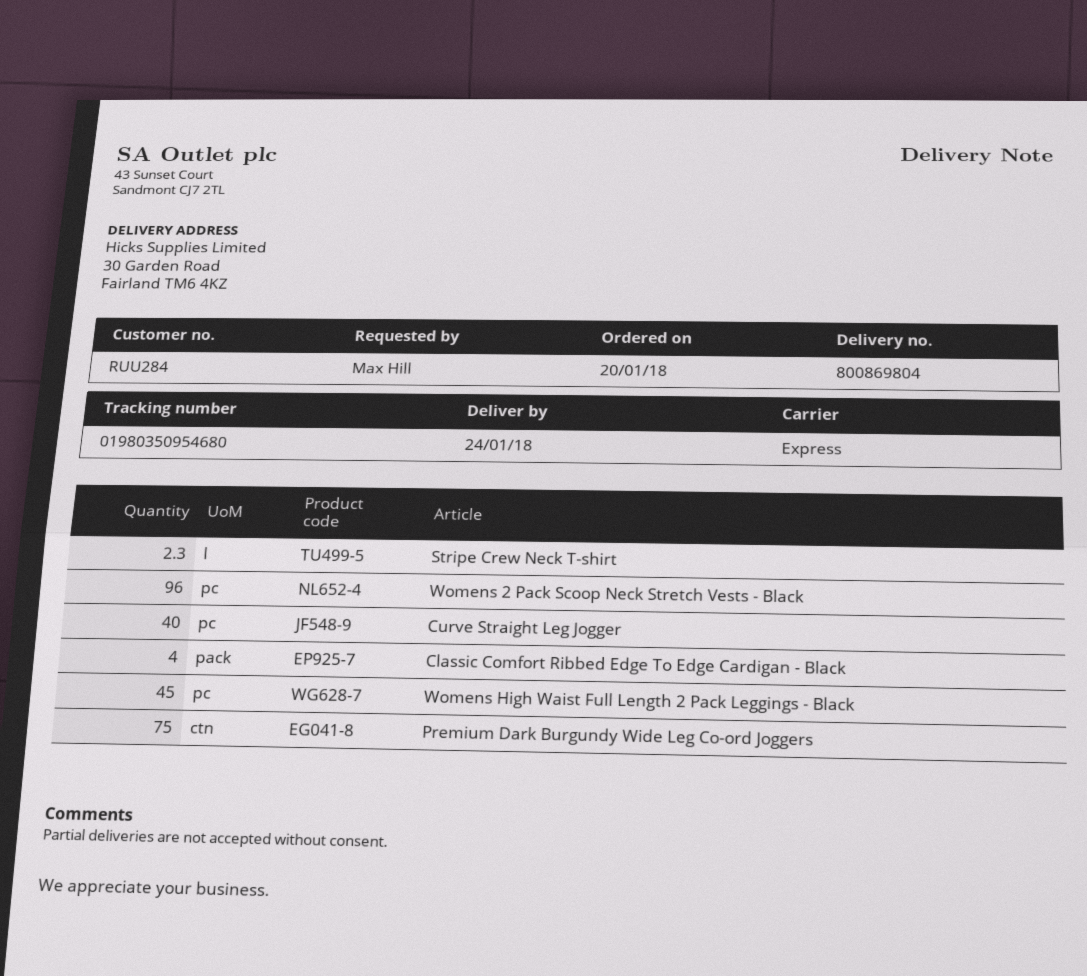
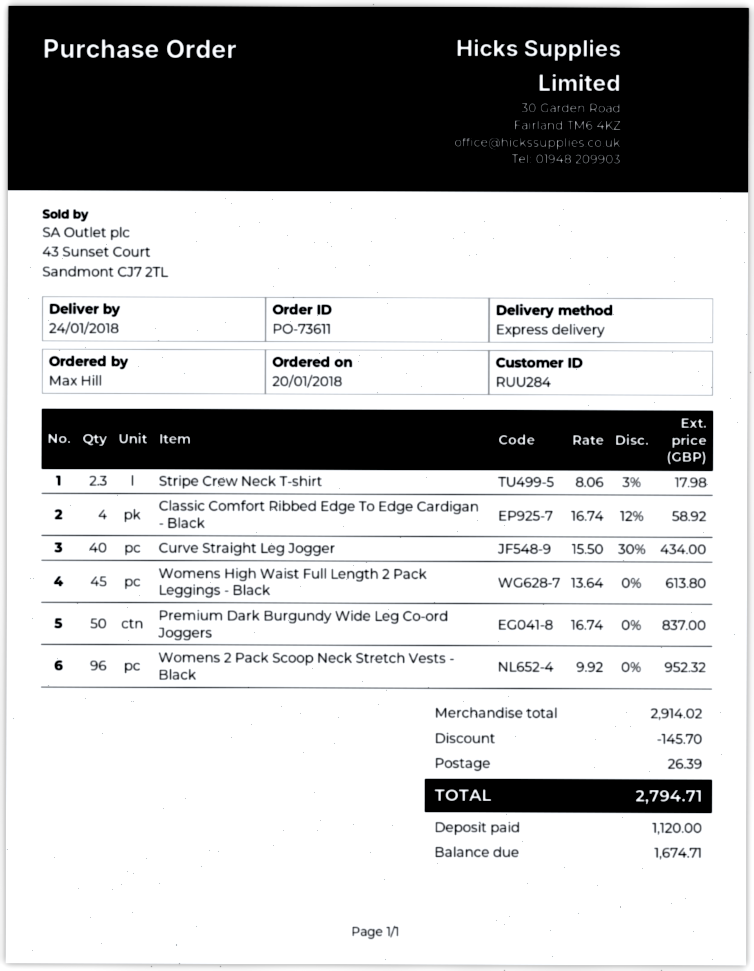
Premium Dark Burgundy Wide Leg Co-ord Joggers: 75 -> 50

